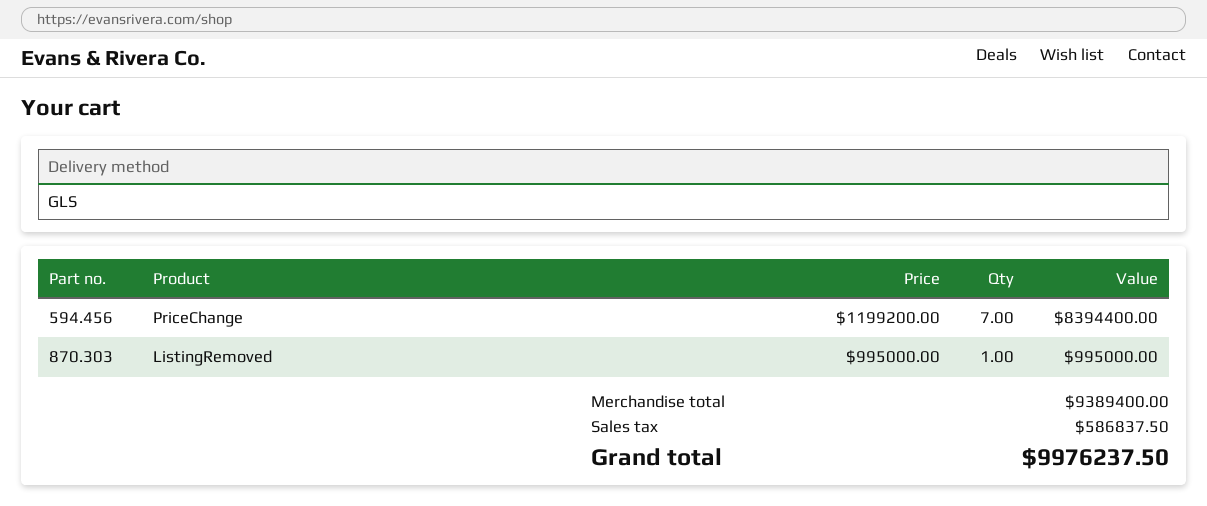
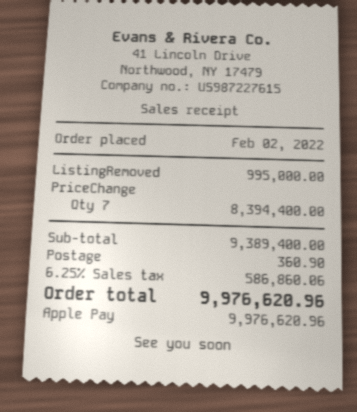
shipping: none -> 360.90
tax: 586837.50 -> 586860.06
total: 9976237.50 -> 9976620.96

